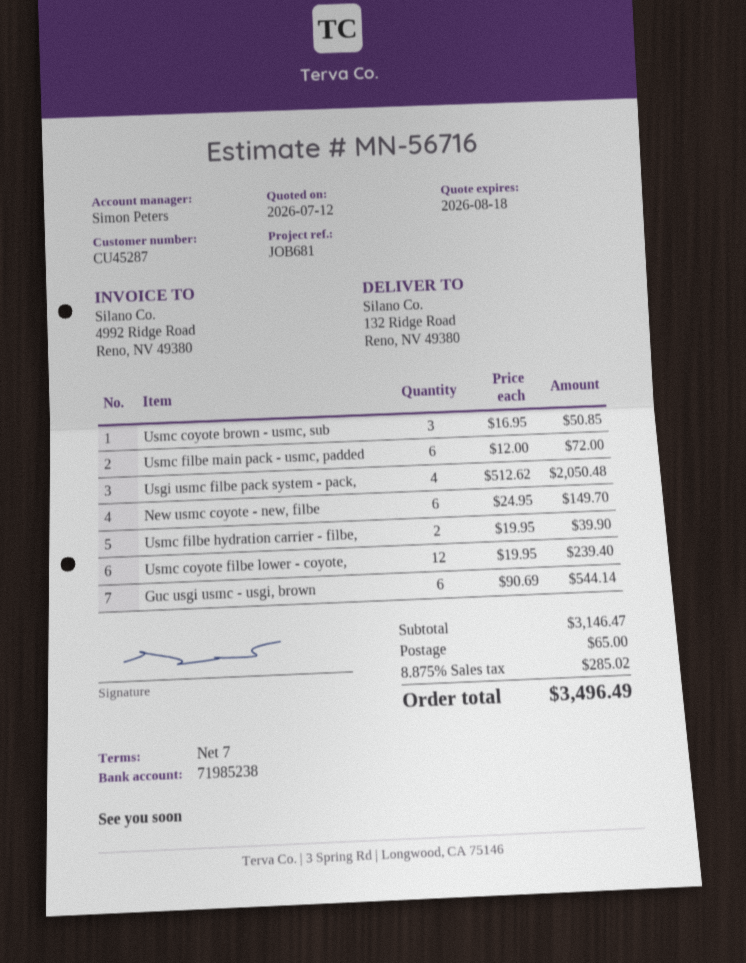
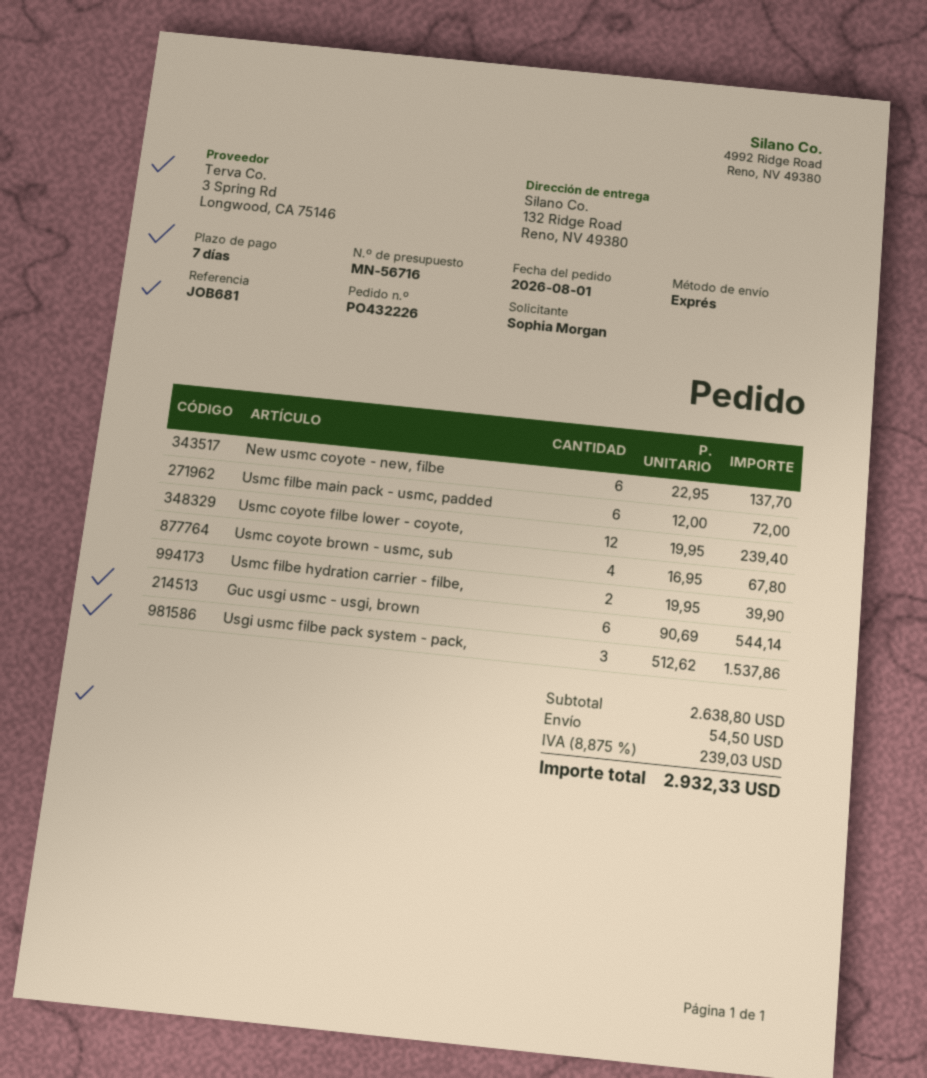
Usmc coyote brown - usmc, sub: 3 x 16.95 = 50.85 -> 4 x 16.95 = 67.80
Usgi usmc filbe pack system - pack,: 4 x 512.62 = 2050.48 -> 3 x 512.62 = 1537.86
New usmc coyote - new, filbe: 6 x 24.95 = 149.70 -> 6 x 22.95 = 137.70
subtotal: 3146.47 -> 2638.80
shipping: 65.00 -> 54.50
tax: 8.875% = 285.02 -> 8.875% = 239.03
total: 3496.49 -> 2932.33

